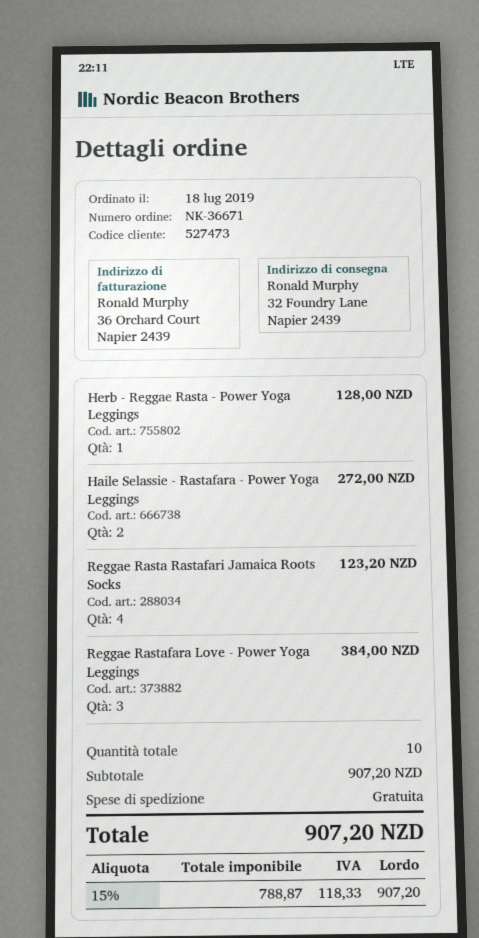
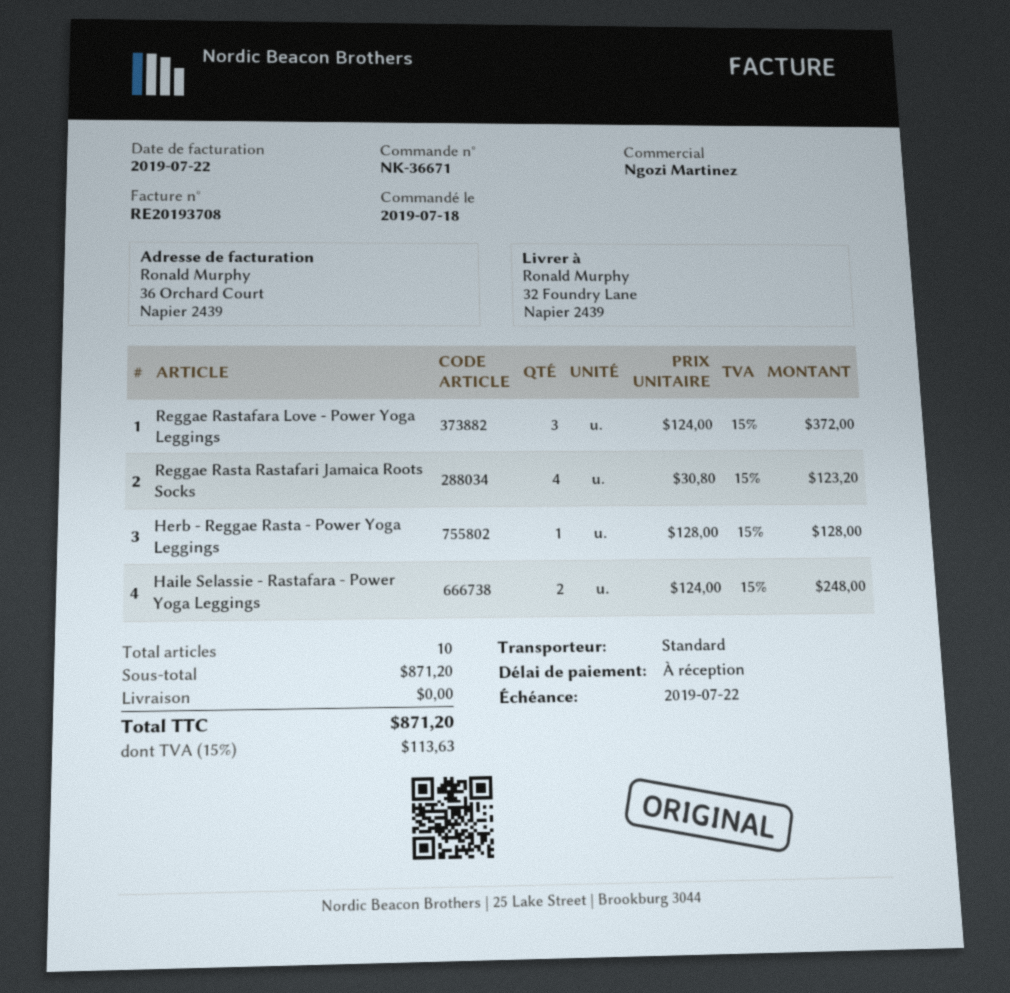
Haile Selassie - Rastafara - Power Yoga Leggings: 2 for 272.00 -> 2 for 248.00
Reggae Rastafara Love - Power Yoga Leggings: 3 for 384.00 -> 3 for 372.00
subtotal: 907.20 -> 871.20
tax: 15% = 118.33 -> 15% = 113.63
total: 907.20 -> 871.20

